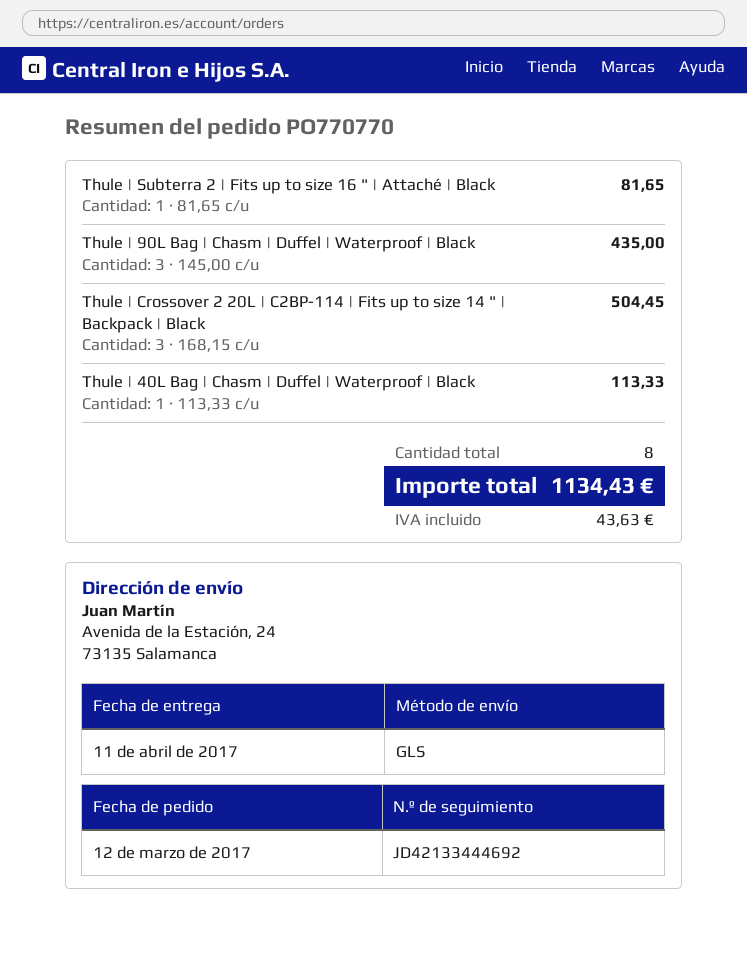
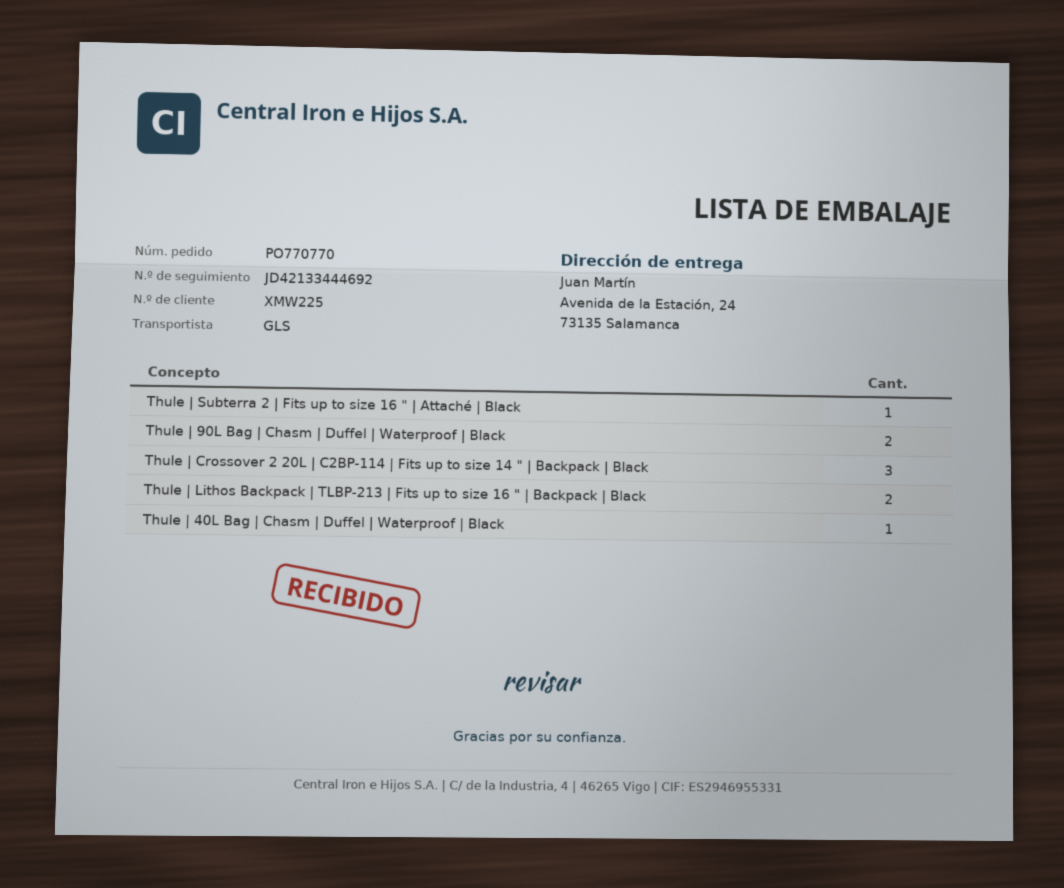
Thule | 90L Bag | Chasm | Duffel | Waterproof | Black: 3 -> 2
Thule | Lithos Backpack | TLBP-213 | Fits up to size 16 " | Backpack | Black: none -> 2

